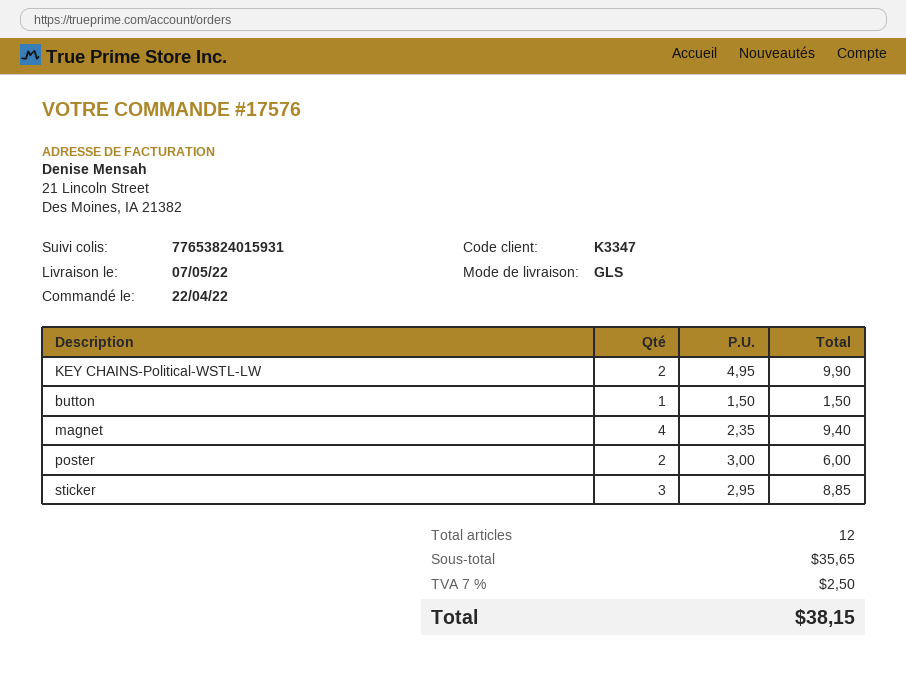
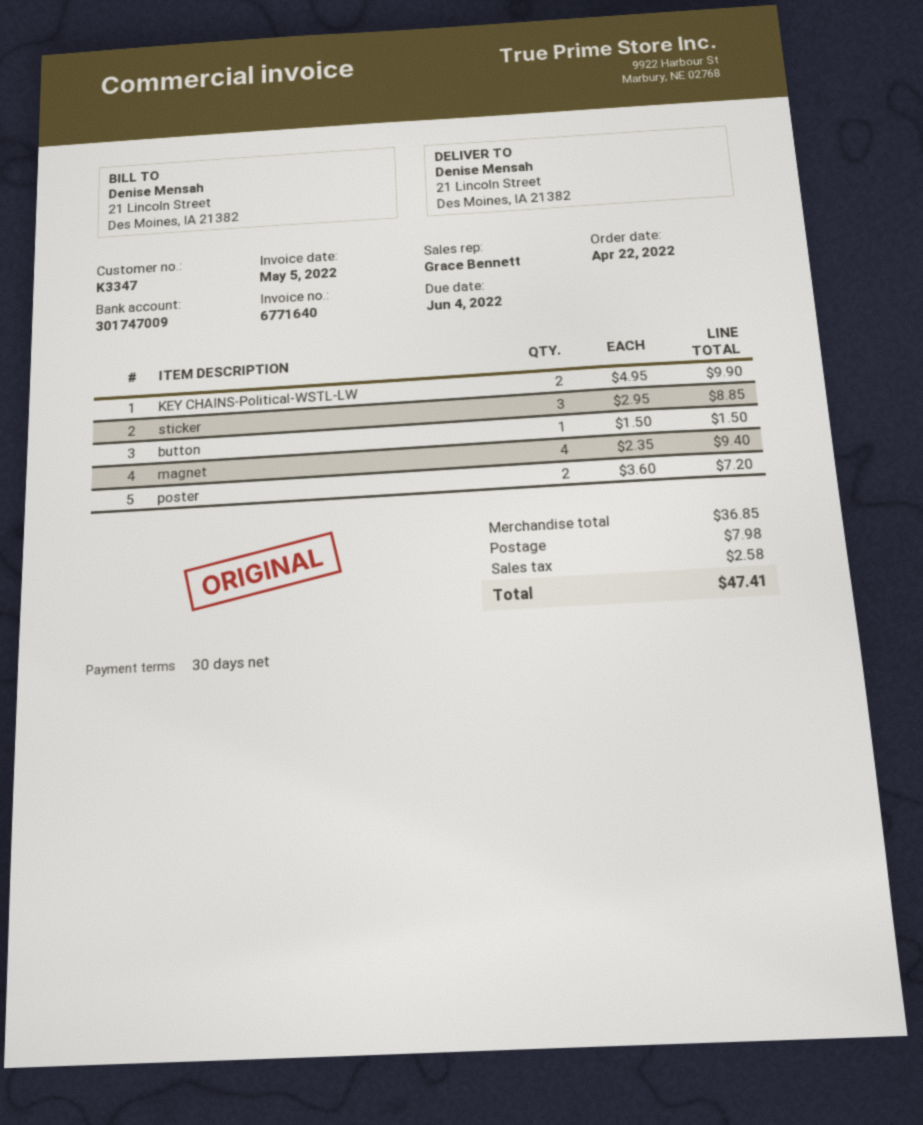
poster: 2 x 3.00 = 6.00 -> 2 x 3.60 = 7.20
subtotal: 35.65 -> 36.85
shipping: none -> 7.98
tax: 2.50 -> 2.58
total: 38.15 -> 47.41

